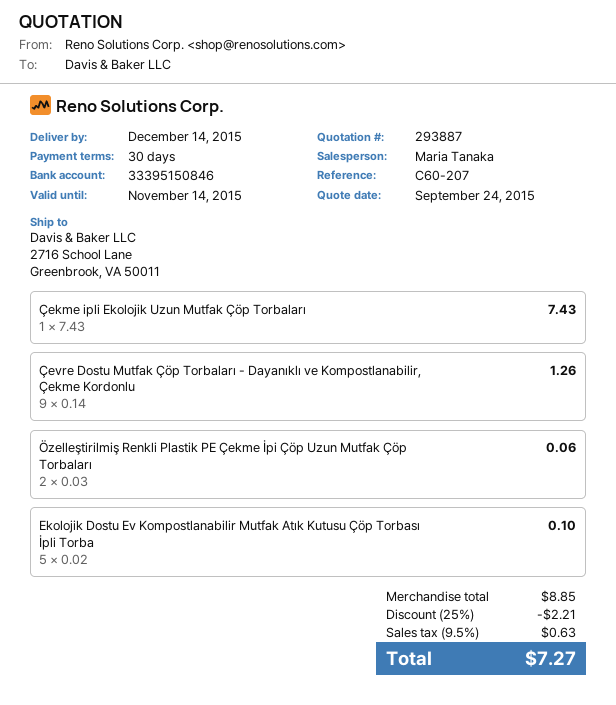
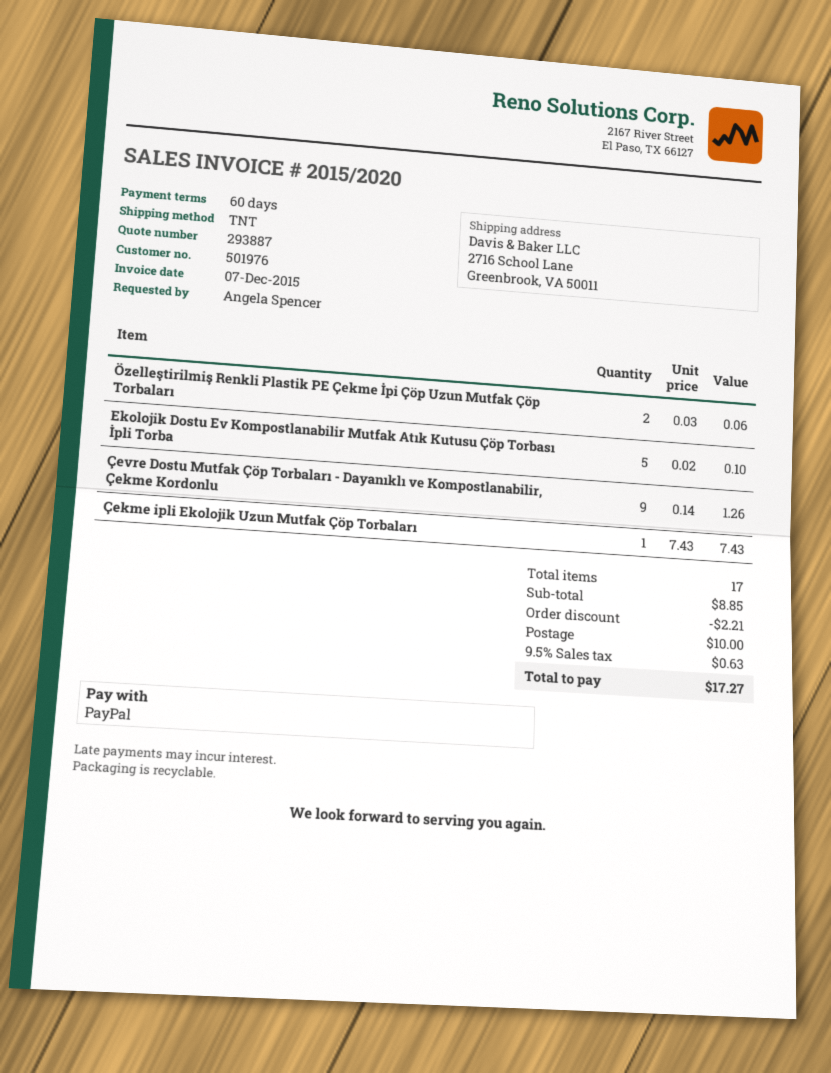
payment terms: 30 days -> 60 days
shipping: none -> 10.00
total: 7.27 -> 17.27

